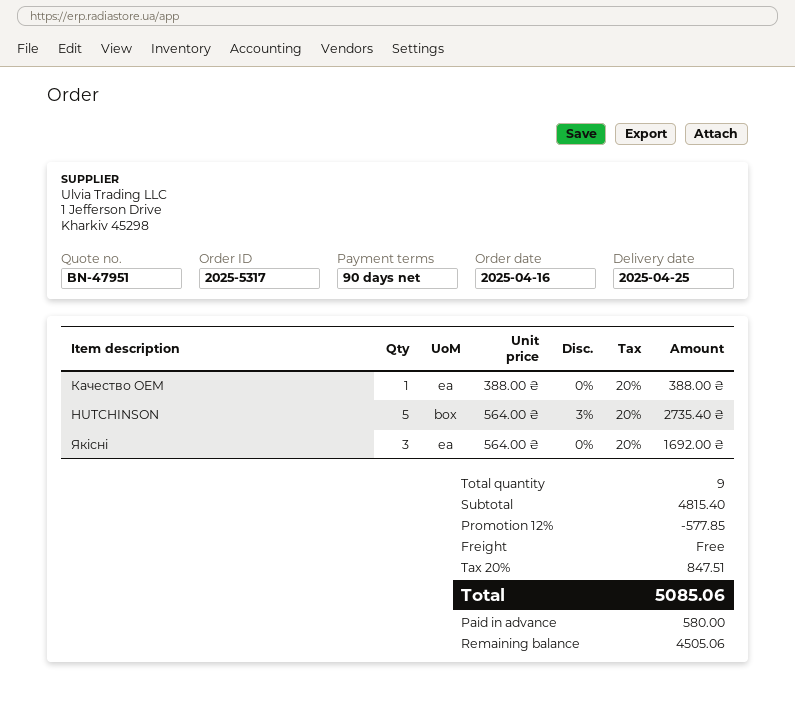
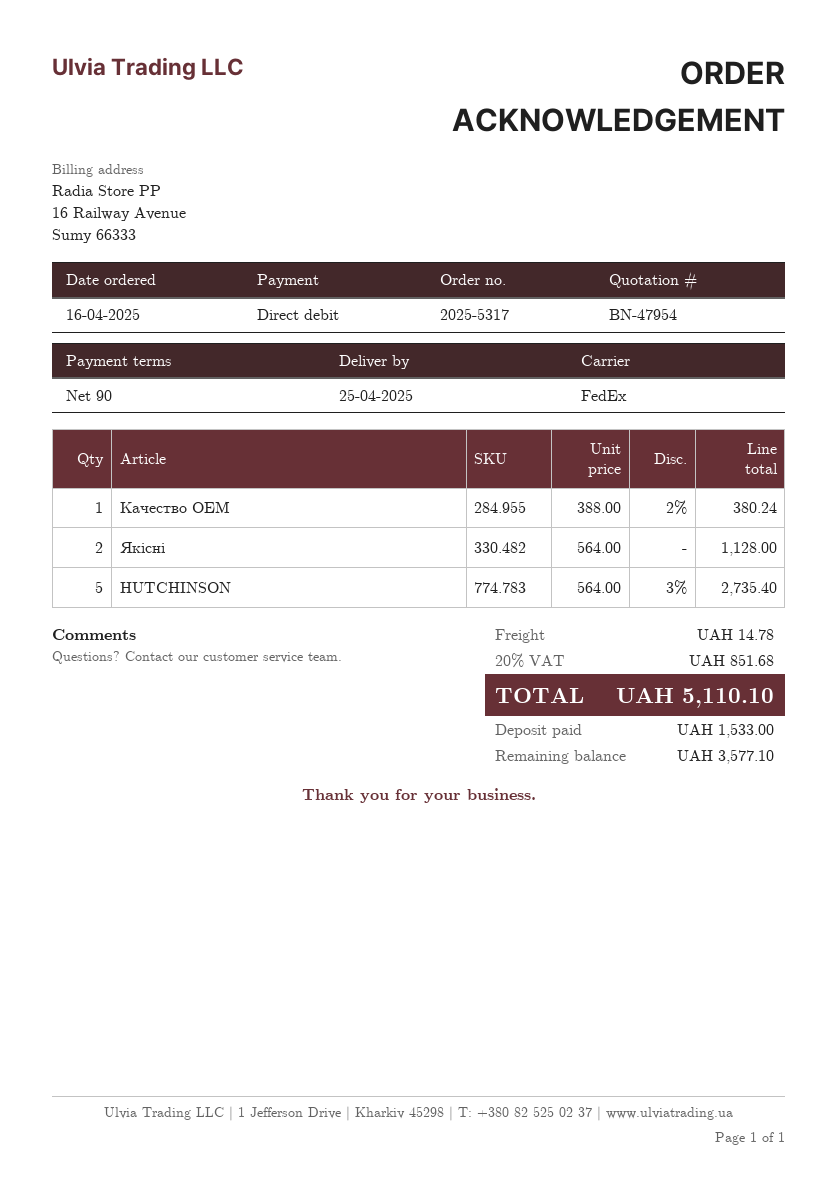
quote number: BN-47951 -> BN-47954
Качество OEM: 1 x 388.00 = 388.00 -> 1 x 388.00 - 2% = 380.24
Якісні: 3 x 564.00 = 1692.00 -> 2 x 564.00 = 1128.00
discount: 12% = 577.85 -> none
shipping: 0.00 -> 14.78
tax: 20% = 847.51 -> 20% = 851.68
total: 5085.06 -> 5110.10
deposit: 580.00 -> 1533.00
balance: 4505.06 -> 3577.10

